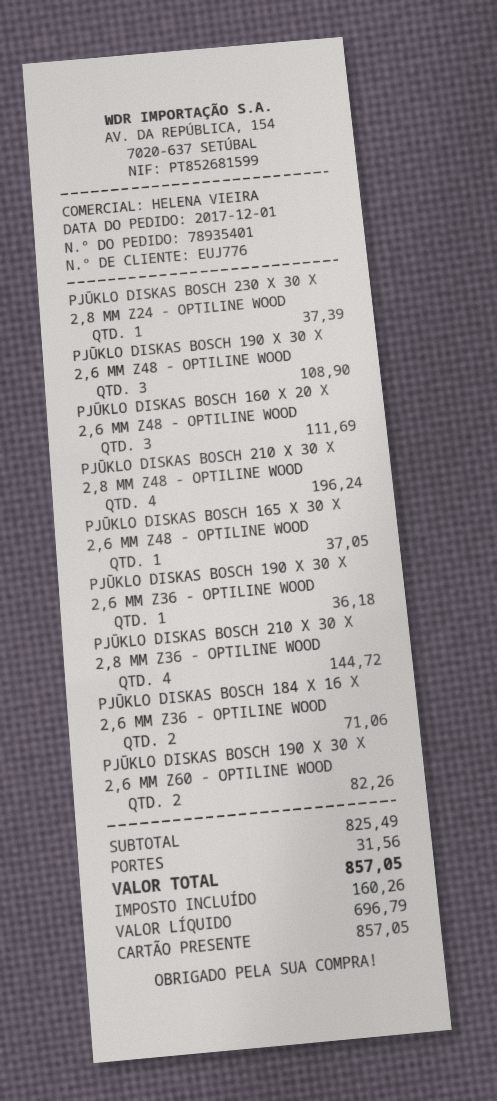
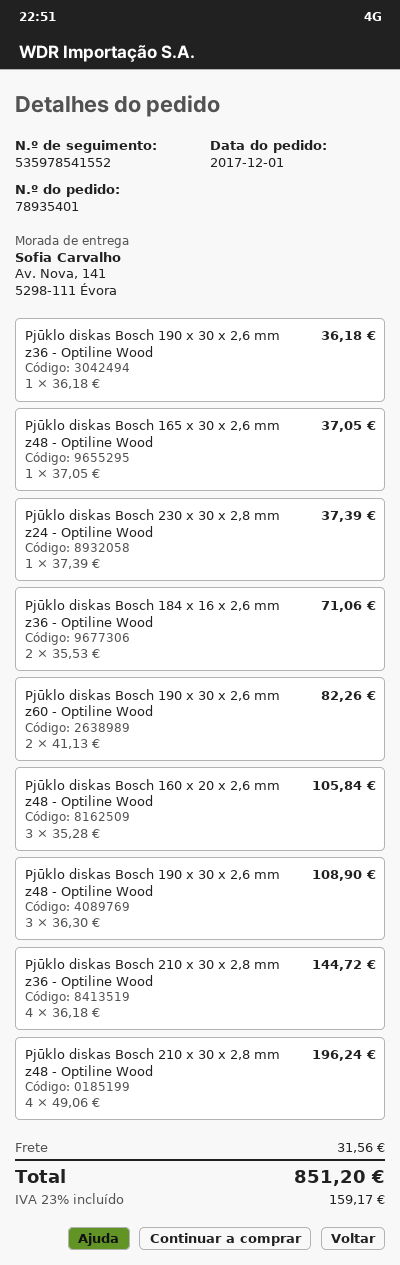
PJŪKLO DISKAS BOSCH 160 X 20 X 2,6 MM Z48 - OPTILINE WOOD: 3 for 111.69 -> 3 for 105.84
tax: 160.26 -> 159.17
total: 857.05 -> 851.20

